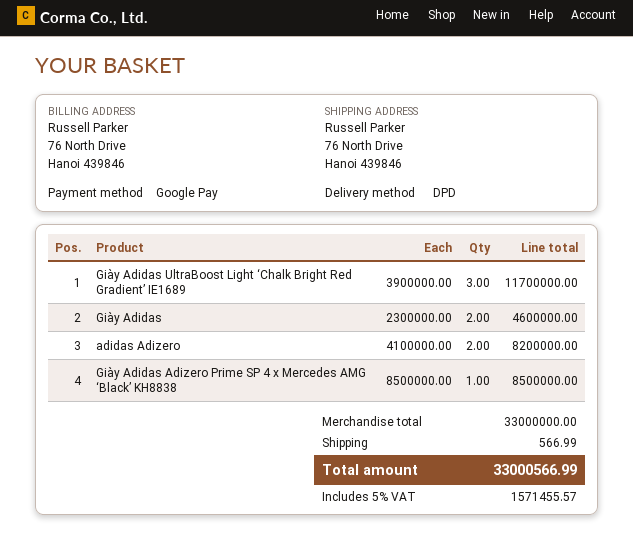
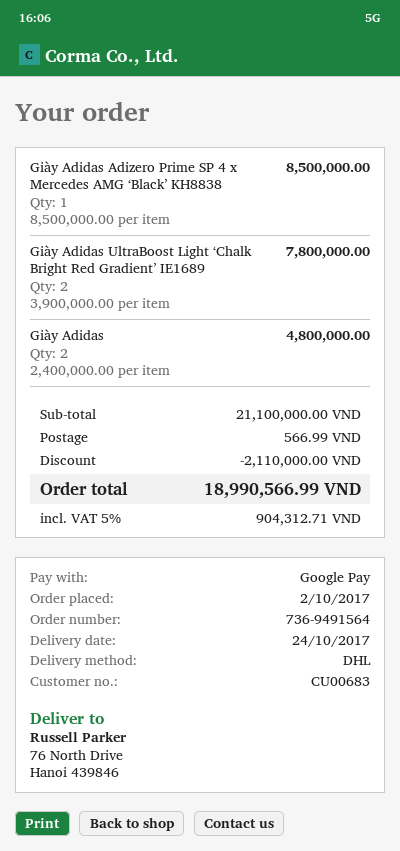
shipping method: DPD -> DHL
Giày Adidas UltraBoost Light ‘Chalk Bright Red Gradient’ IE1689: 3 x 3900000.00 = 11700000.00 -> 2 x 3900000.00 = 7800000.00
Giày Adidas: 2 x 2300000.00 = 4600000.00 -> 2 x 2400000.00 = 4800000.00
adidas Adizero: 2 x 4100000.00 = 8200000.00 -> none
subtotal: 33000000.00 -> 21100000.00
discount: none -> 2110000.00
tax: 5% = 1571455.57 -> 5% = 904312.71
total: 33000566.99 -> 18990566.99

